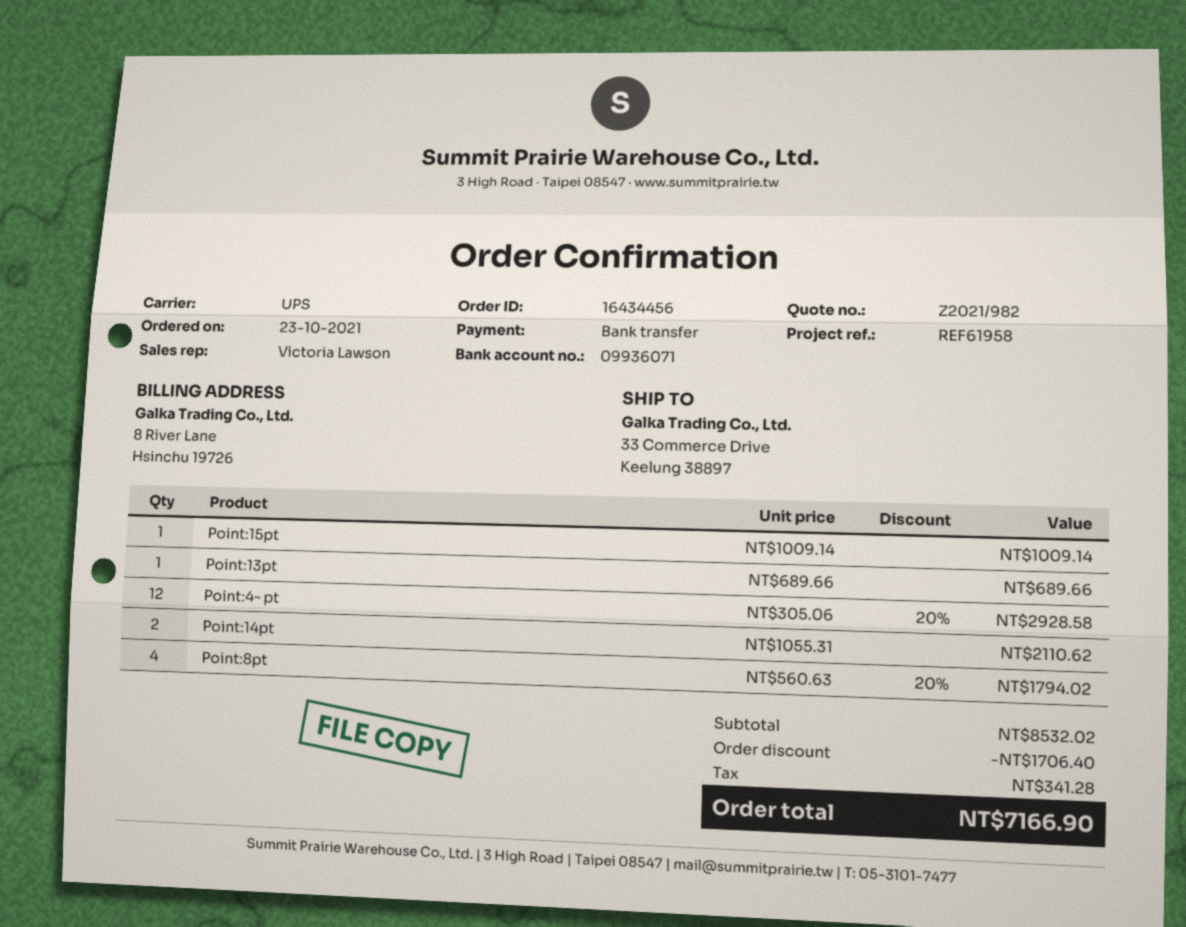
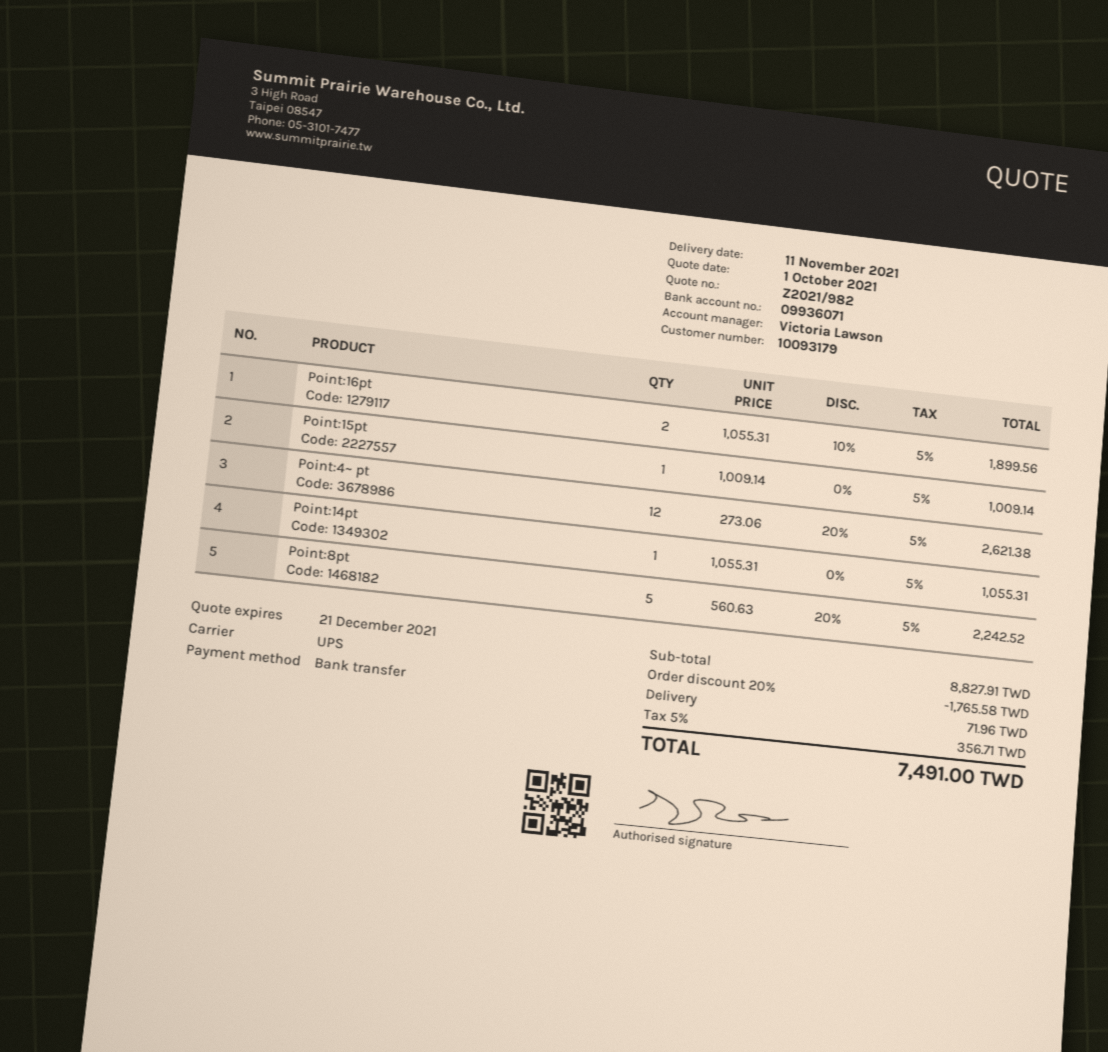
Point:13pt: 1 x 689.66 = 689.66 -> none
Point:4~ pt: 12 x 305.06 - 20% = 2928.58 -> 12 x 273.06 - 20% = 2621.38
Point:14pt: 2 x 1055.31 = 2110.62 -> 1 x 1055.31 = 1055.31
Point:8pt: 4 x 560.63 - 20% = 1794.02 -> 5 x 560.63 - 20% = 2242.52
Point:16pt: none -> 2 x 1055.31 - 10% = 1899.56
subtotal: 8532.02 -> 8827.91
discount: 1706.40 -> 1765.58
shipping: none -> 71.96
tax: 341.28 -> 356.71
total: 7166.90 -> 7491.00

